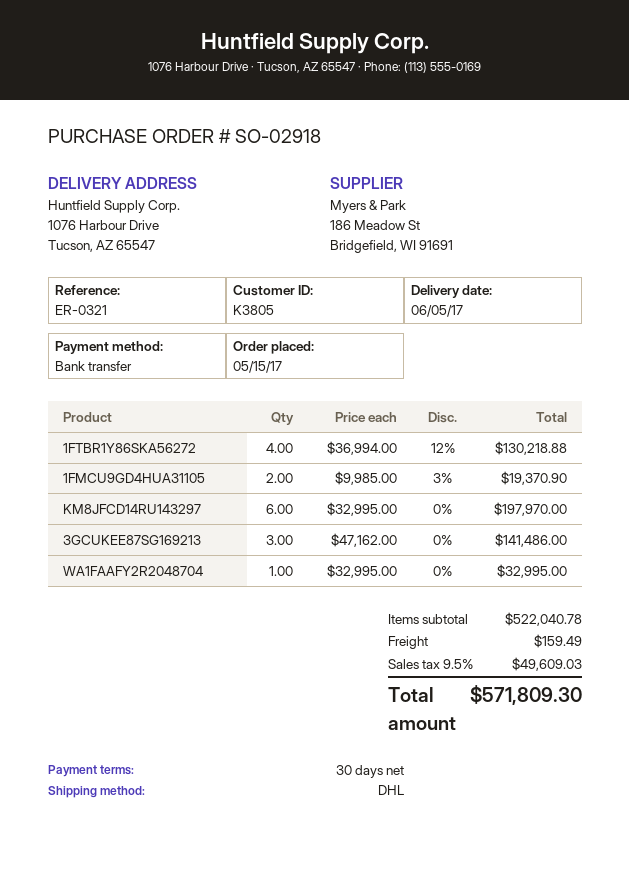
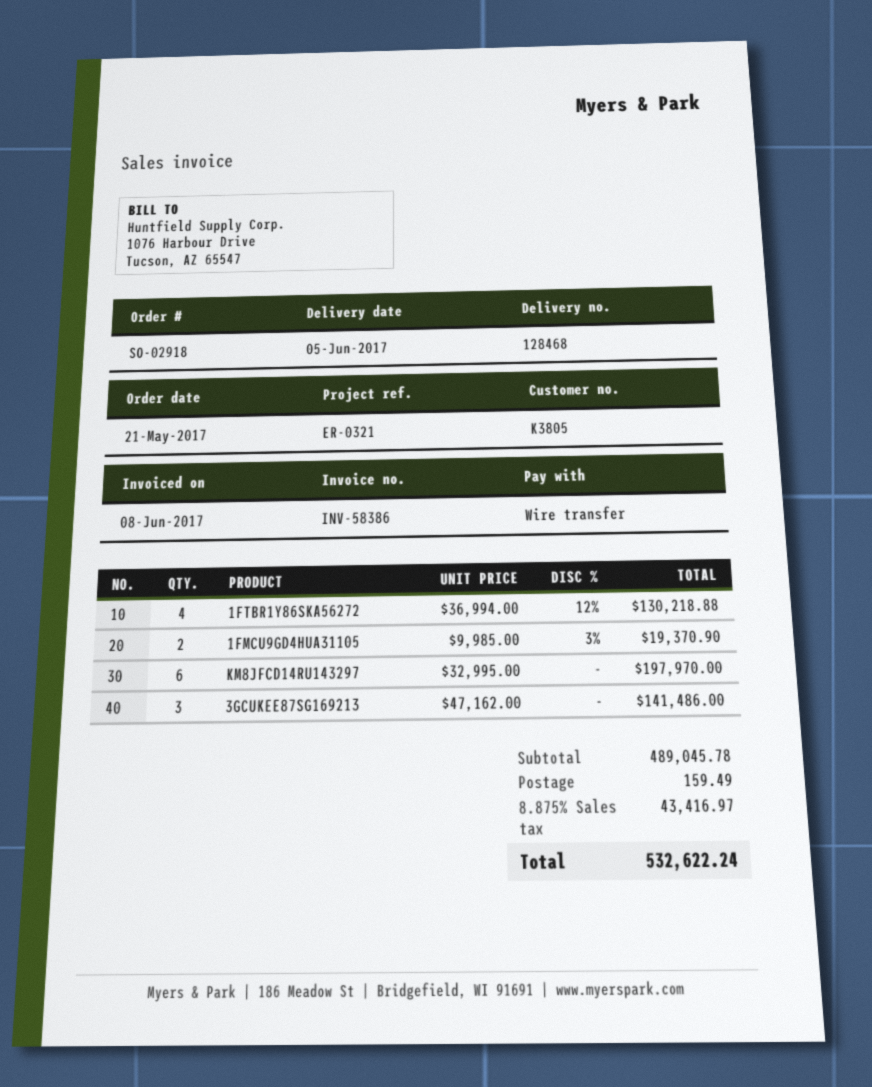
order date: 2017-05-15 -> 2017-05-21
WA1FAAFY2R2048704: 1 x 32995.00 = 32995.00 -> none
subtotal: 522040.78 -> 489045.78
tax: 9.5% = 49609.03 -> 8.875% = 43416.97
total: 571809.30 -> 532622.24

